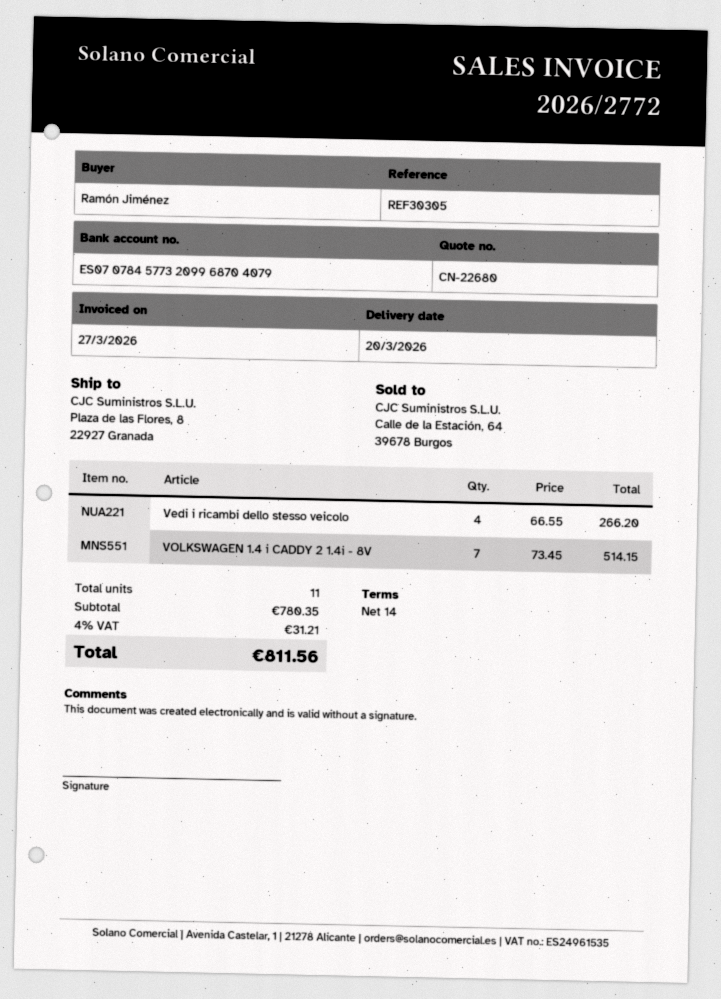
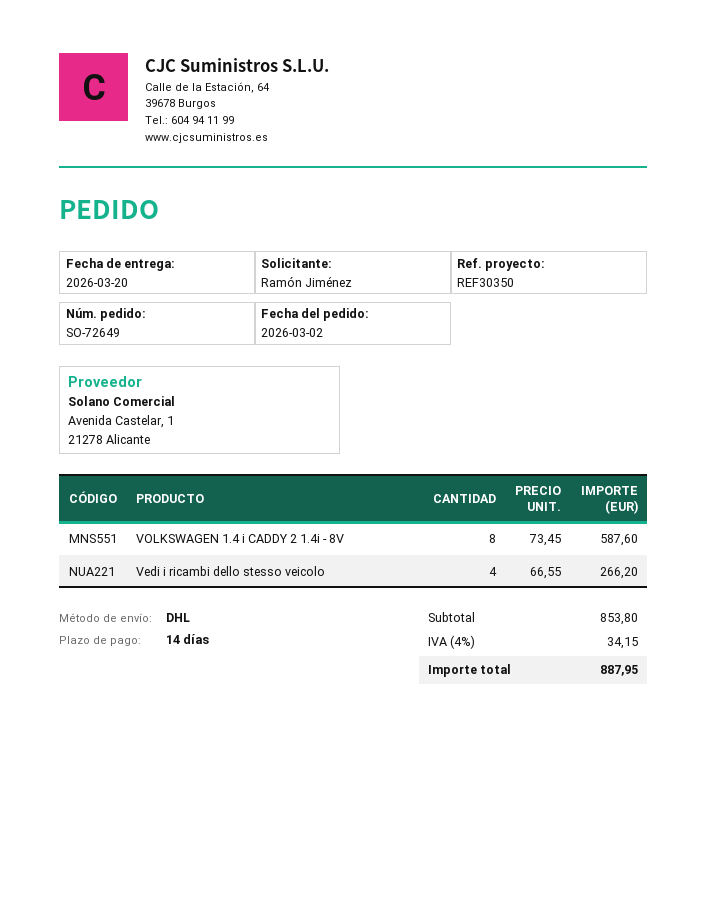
reference: REF30305 -> REF30350
VOLKSWAGEN 1.4 i CADDY 2 1.4i - 8V: 7 x 73.45 = 514.15 -> 8 x 73.45 = 587.60
subtotal: 780.35 -> 853.80
tax: 4% = 31.21 -> 4% = 34.15
total: 811.56 -> 887.95

